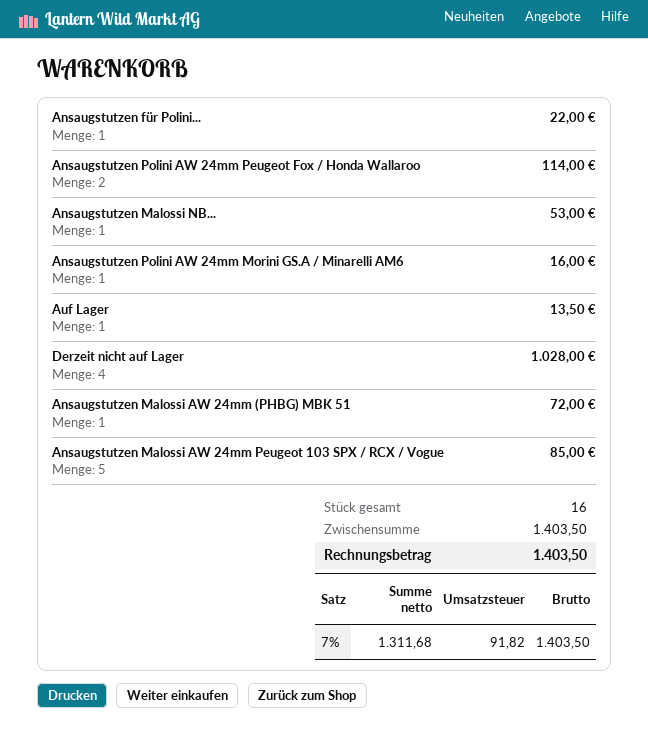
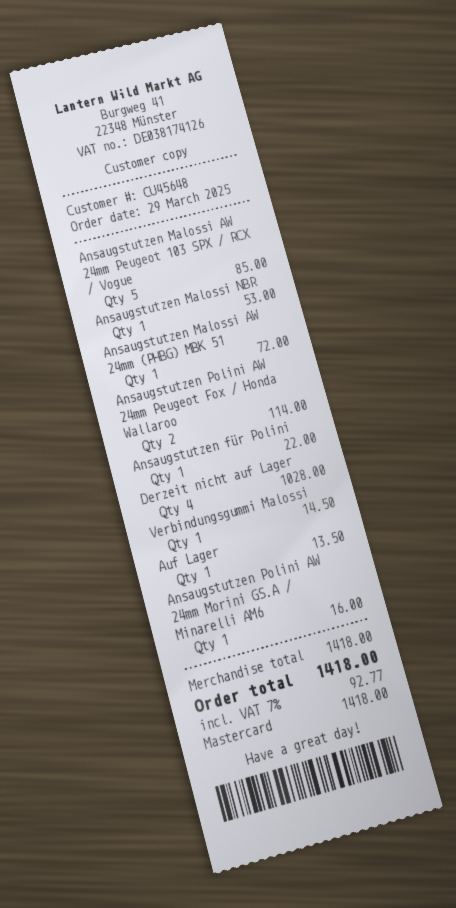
Verbindungsgummi Malossi: none -> 1 for 14.50
subtotal: 1403.50 -> 1418.00
tax: 7% = 91.82 -> 7% = 92.77
total: 1403.50 -> 1418.00

